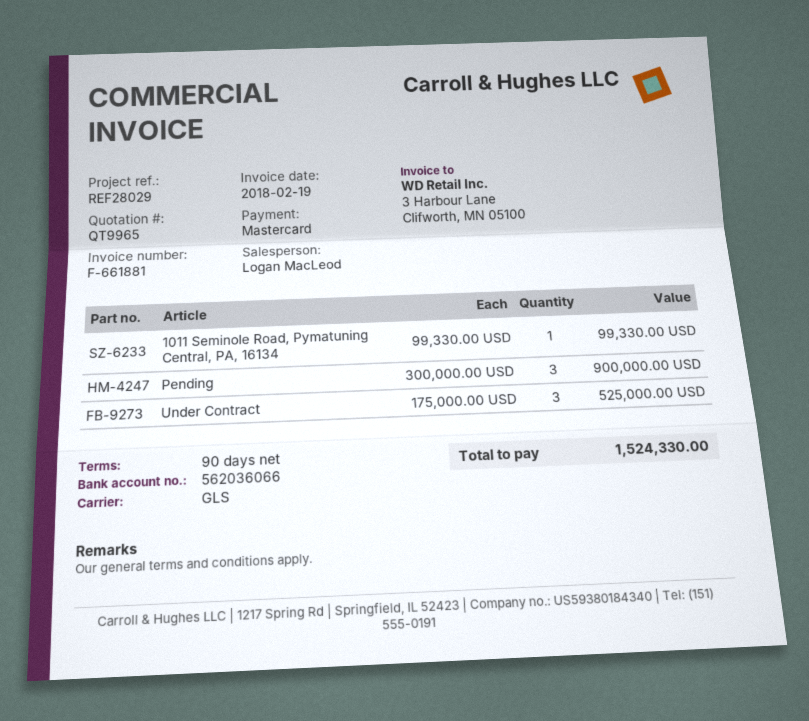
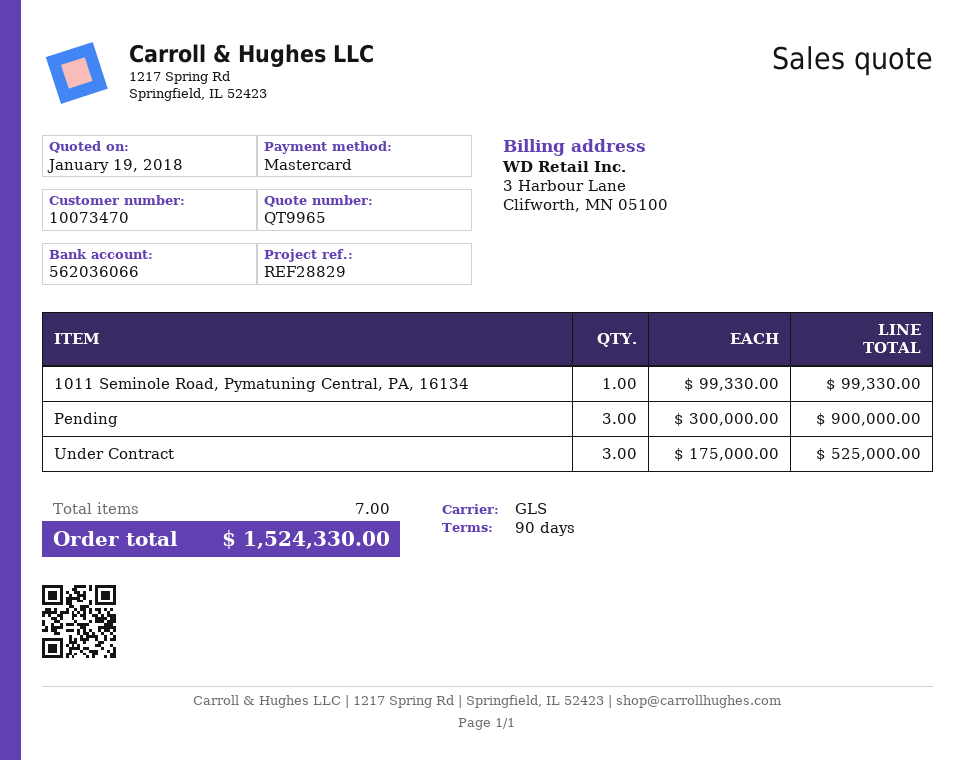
reference: REF28029 -> REF28829

